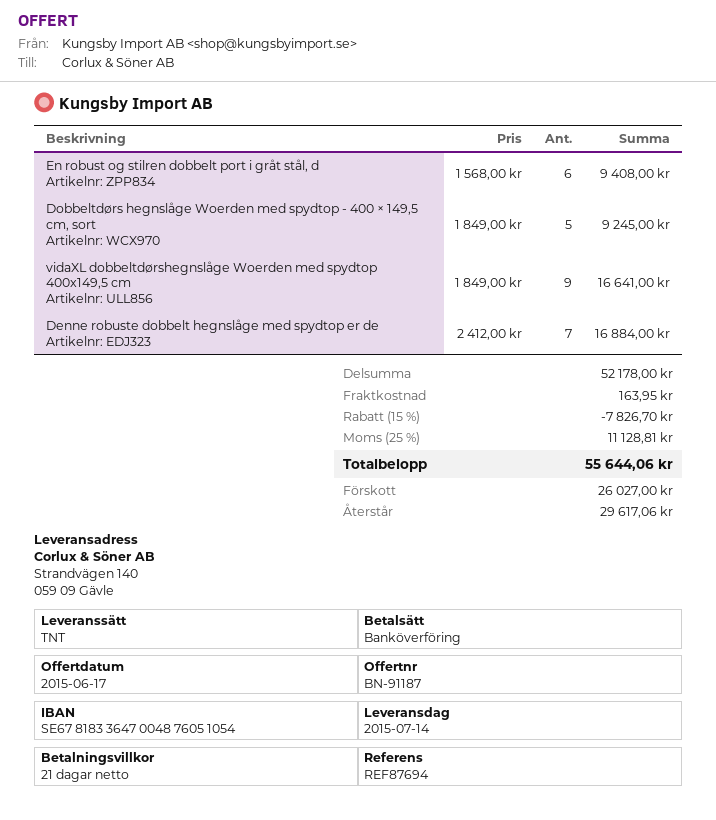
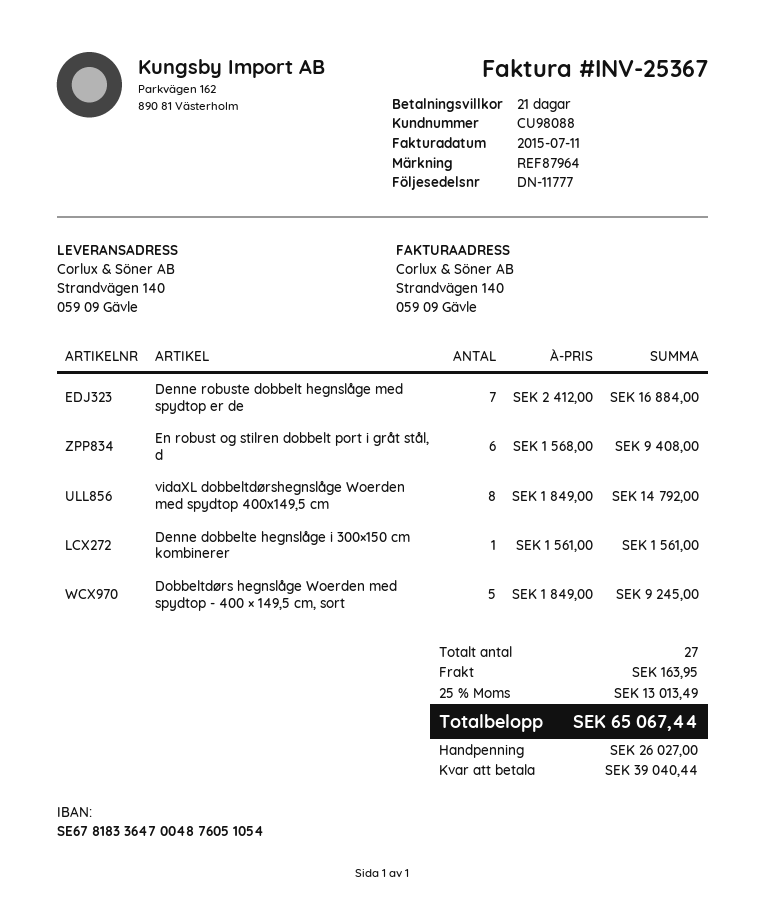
reference: REF87694 -> REF87964
vidaXL dobbeltdørshegnslåge Woerden med spydtop 400x149,5 cm: 9 x 1849.00 = 16641.00 -> 8 x 1849.00 = 14792.00
Denne dobbelte hegnslåge i 300×150 cm kombinerer: none -> 1 x 1561.00 = 1561.00
discount: 15% = 7826.70 -> none
tax: 25% = 11128.81 -> 25% = 13013.49
total: 55644.06 -> 65067.44
balance: 29617.06 -> 39040.44

